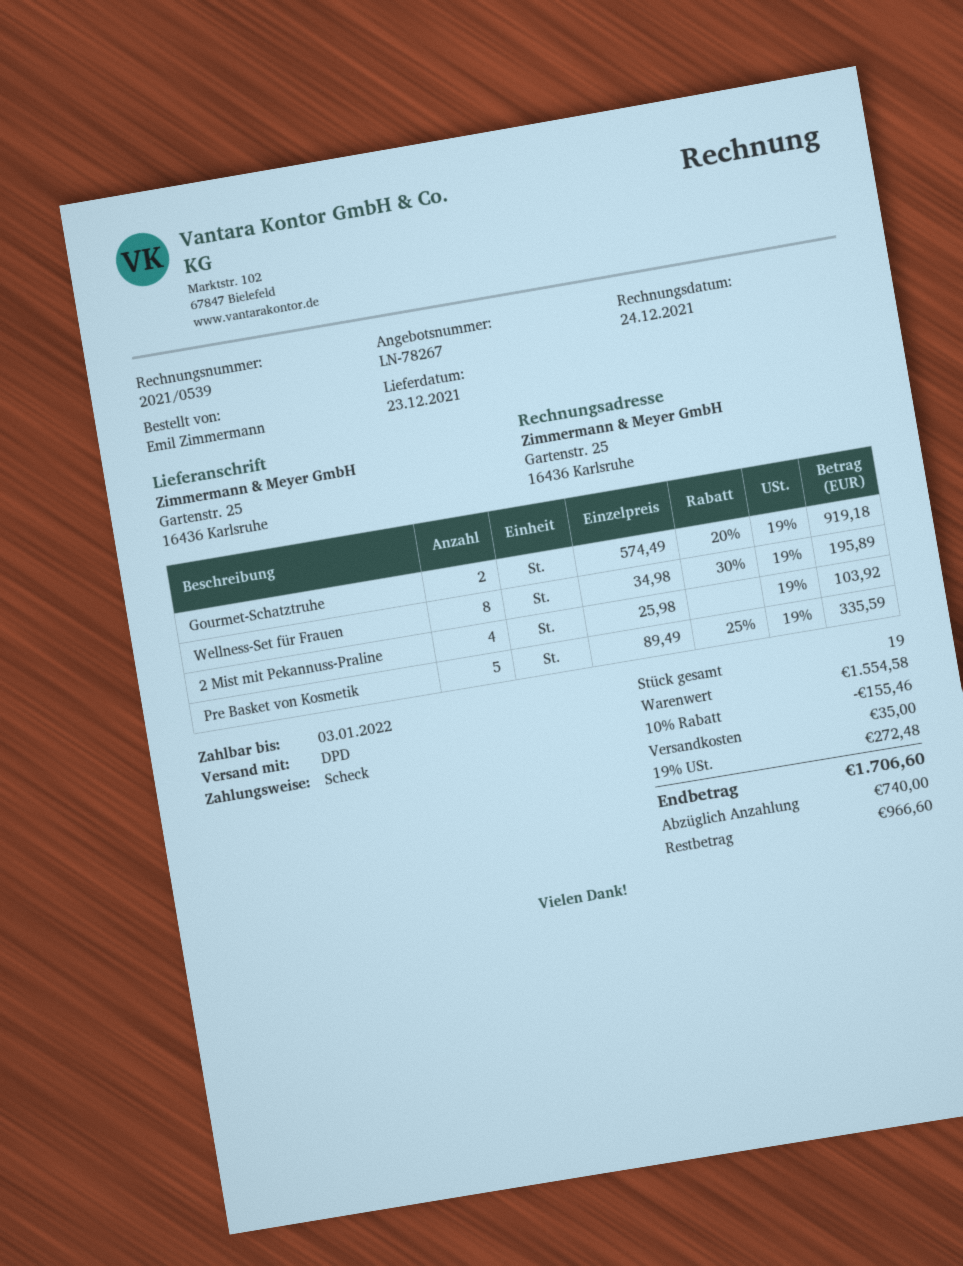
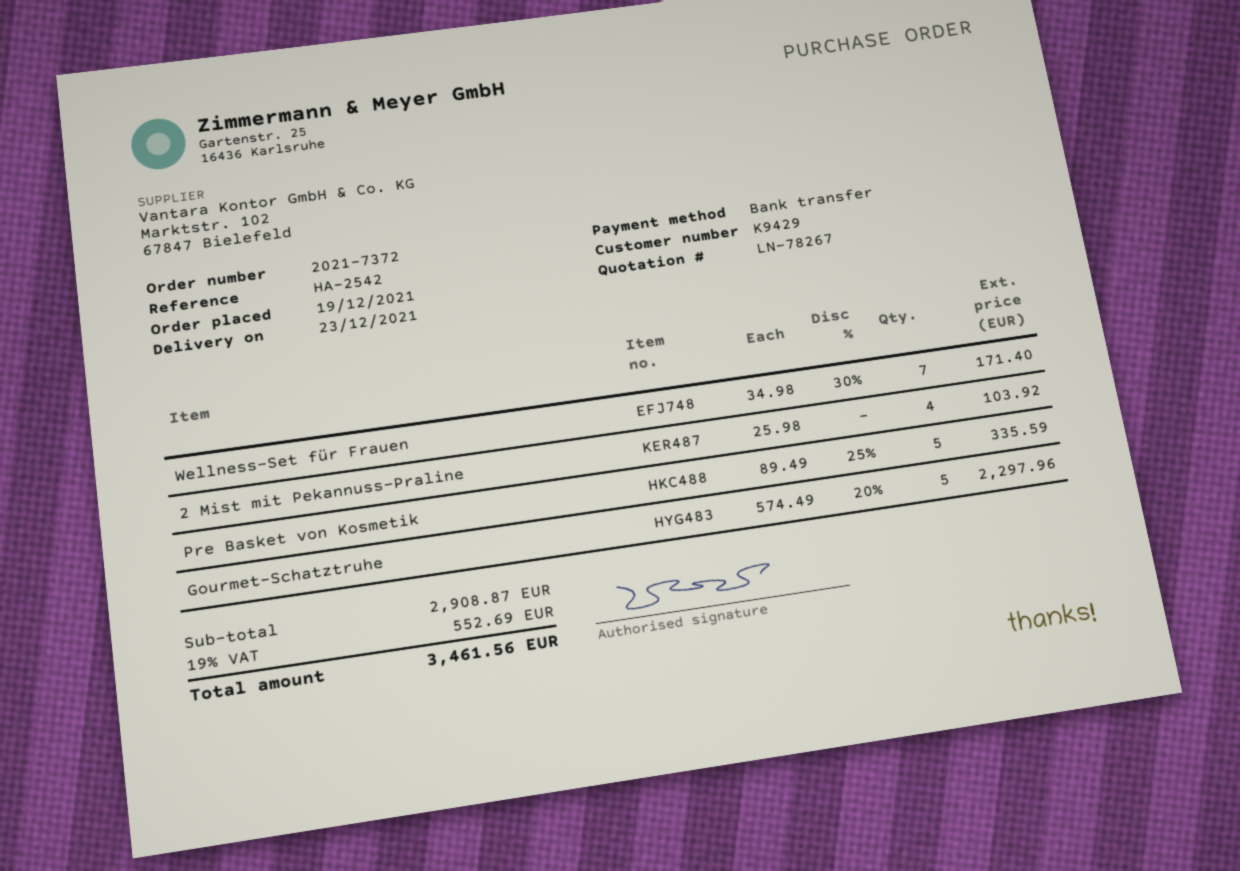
payment method: cheque -> bank transfer
Gourmet-Schatztruhe: 2 x 574.49 - 20% = 919.18 -> 5 x 574.49 - 20% = 2297.96
Wellness-Set für Frauen: 8 x 34.98 - 30% = 195.89 -> 7 x 34.98 - 30% = 171.40
subtotal: 1554.58 -> 2908.87
discount: 10% = 155.46 -> none
shipping: 35.00 -> none
tax: 19% = 272.48 -> 19% = 552.69
total: 1706.60 -> 3461.56

